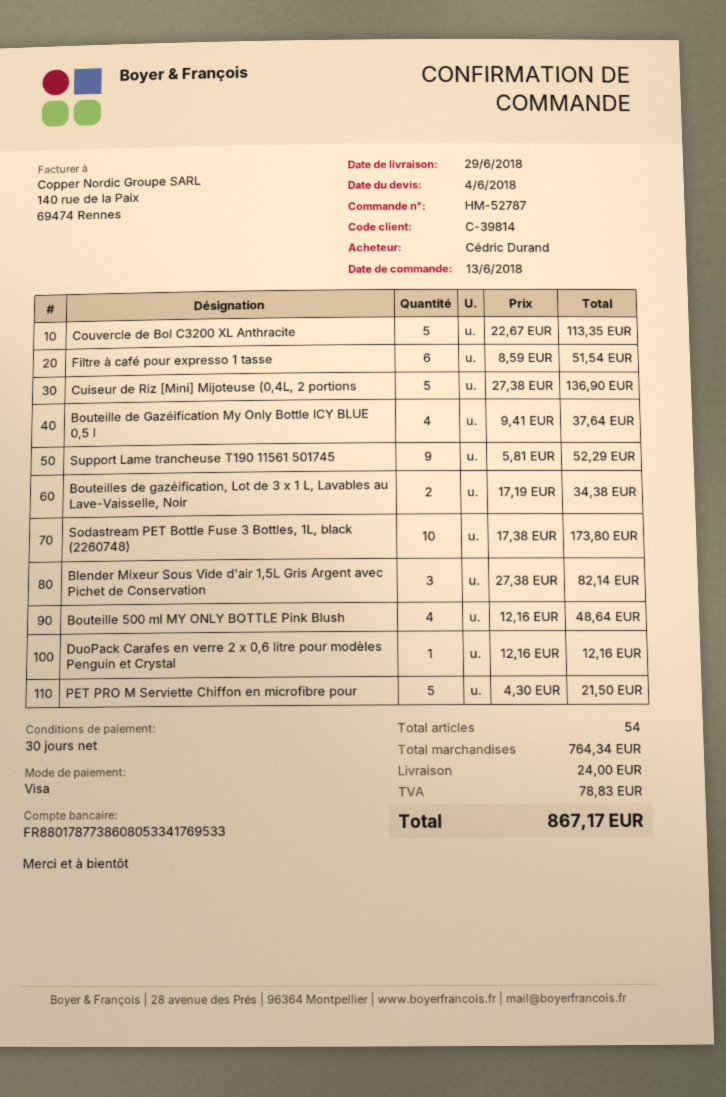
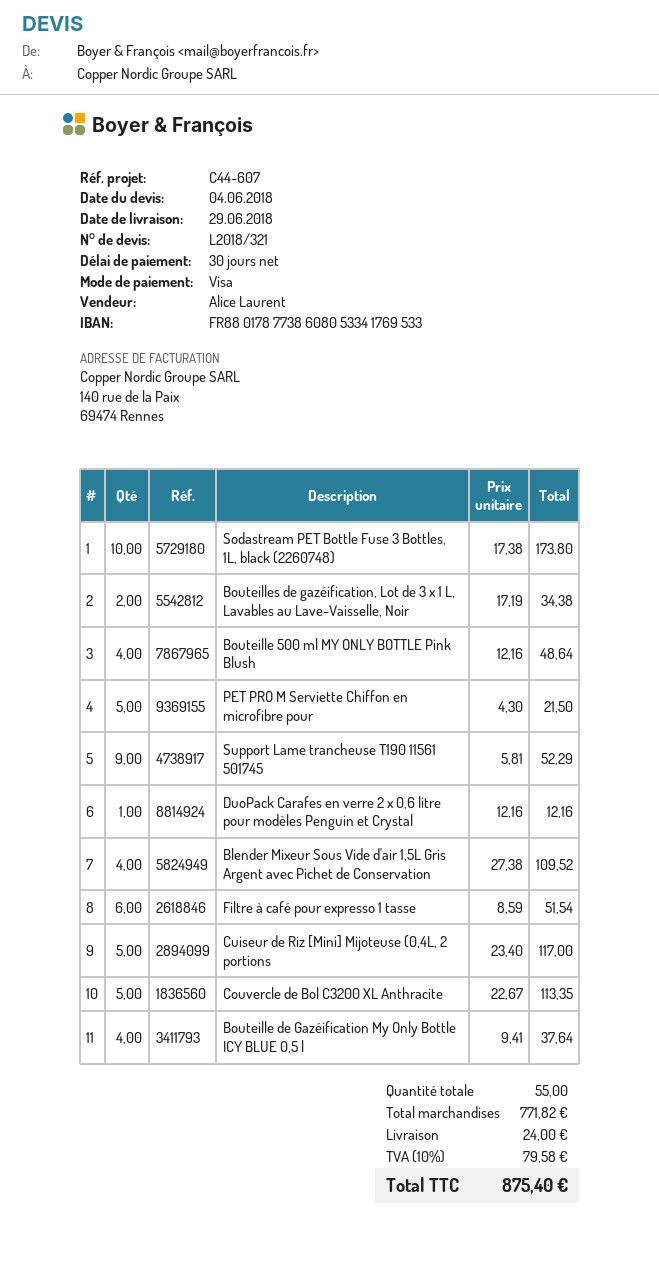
Cuiseur de Riz [Mini] Mijoteuse (0,4L, 2 portions: 5 x 27.38 = 136.90 -> 5 x 23.40 = 117.00
Blender Mixeur Sous Vide d'air 1,5L Gris Argent avec Pichet de Conservation: 3 x 27.38 = 82.14 -> 4 x 27.38 = 109.52
total quantity: 54 -> 55
subtotal: 764.34 -> 771.82
tax: 78.83 -> 79.58
total: 867.17 -> 875.40

